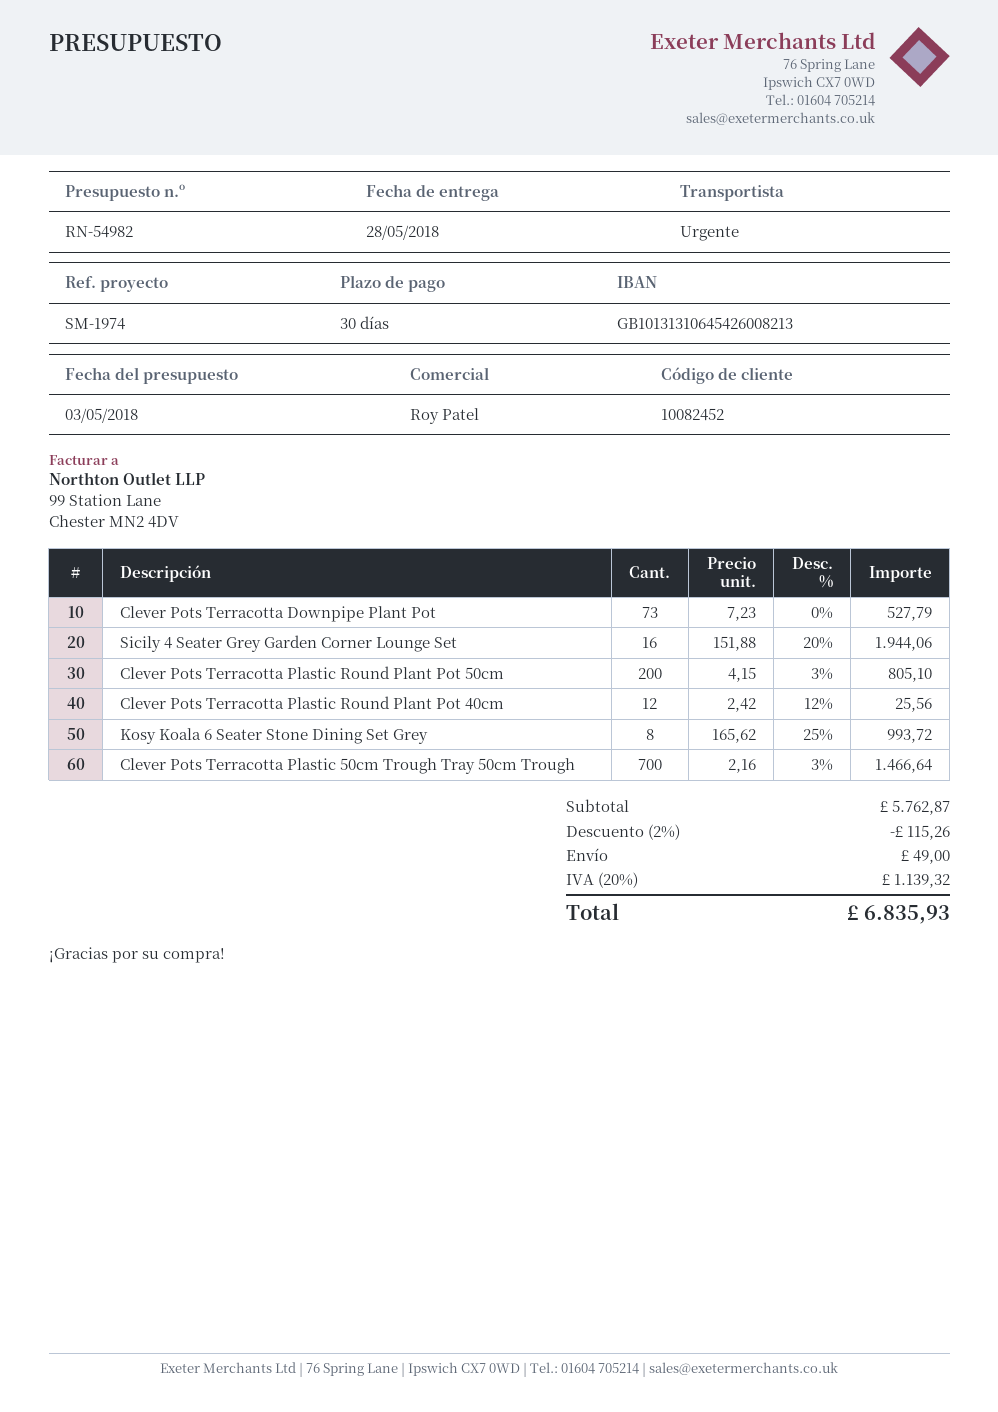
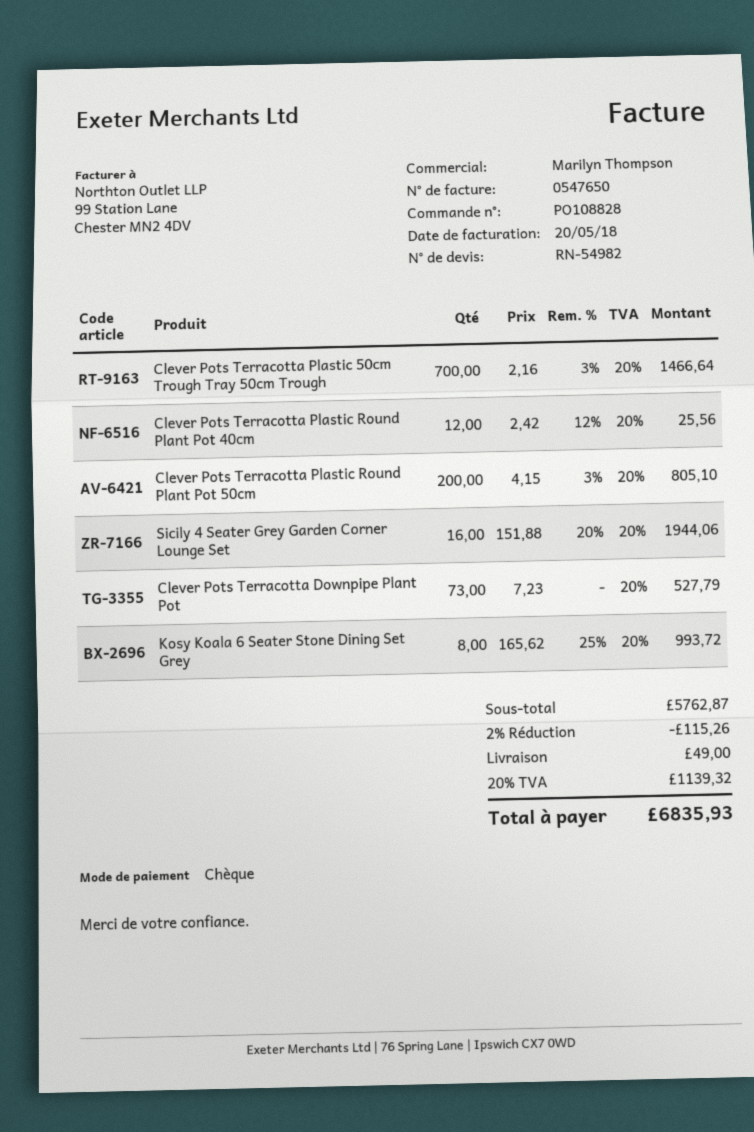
sales rep: Roy Patel -> Marilyn Thompson

